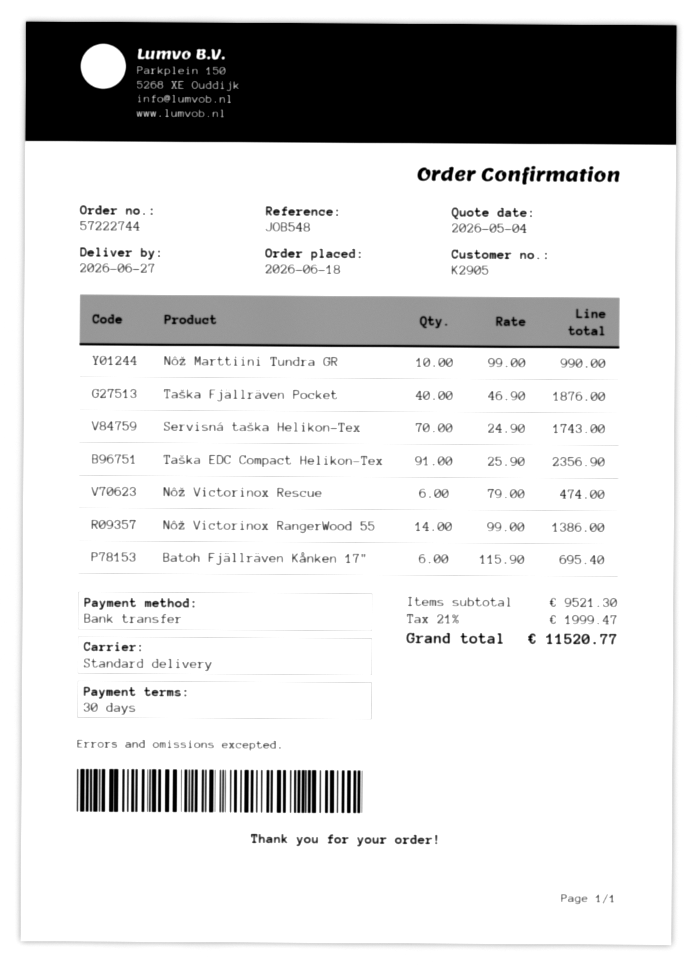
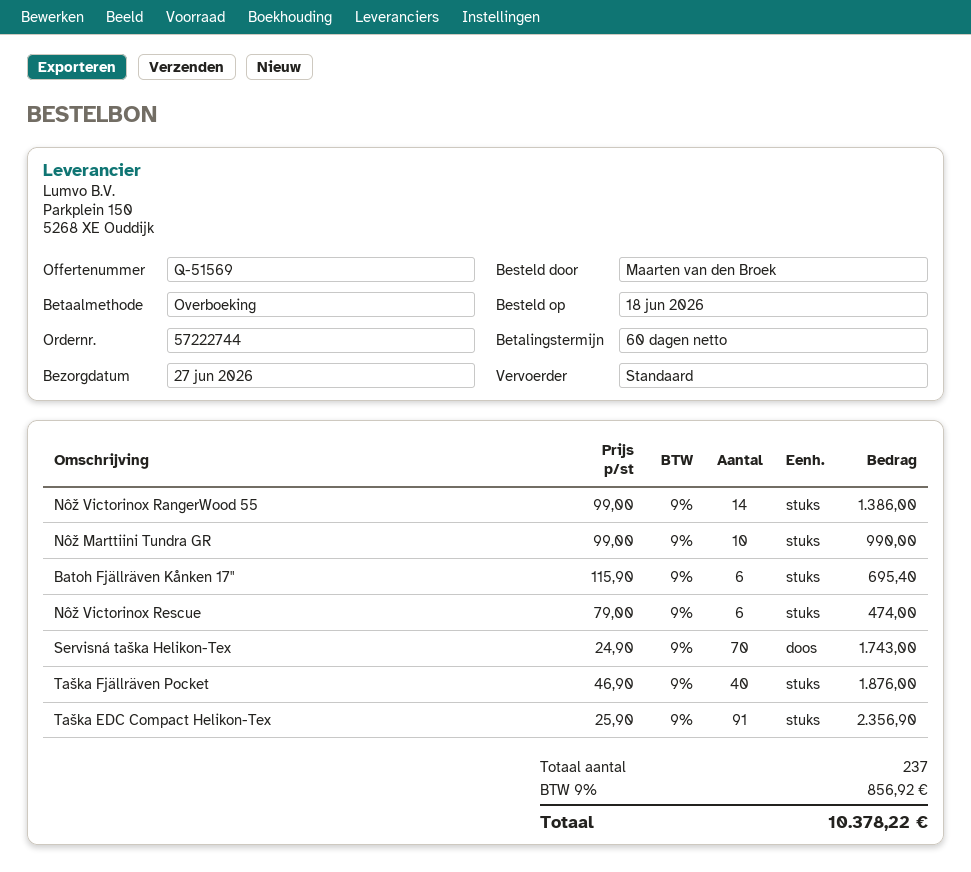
payment terms: 30 days -> 60 days
tax: 21% = 1999.47 -> 9% = 856.92
total: 11520.77 -> 10378.22

